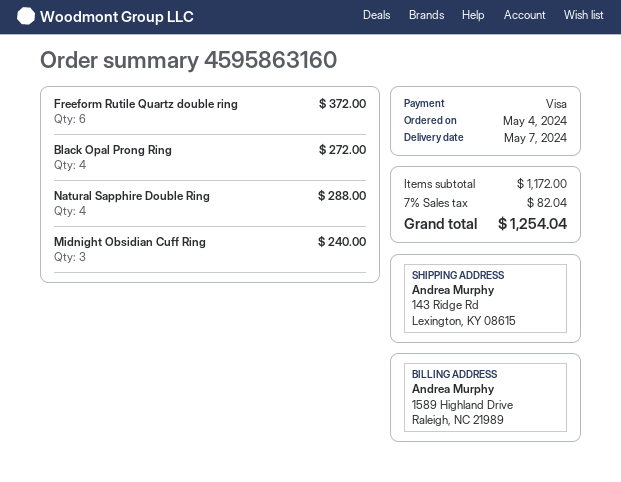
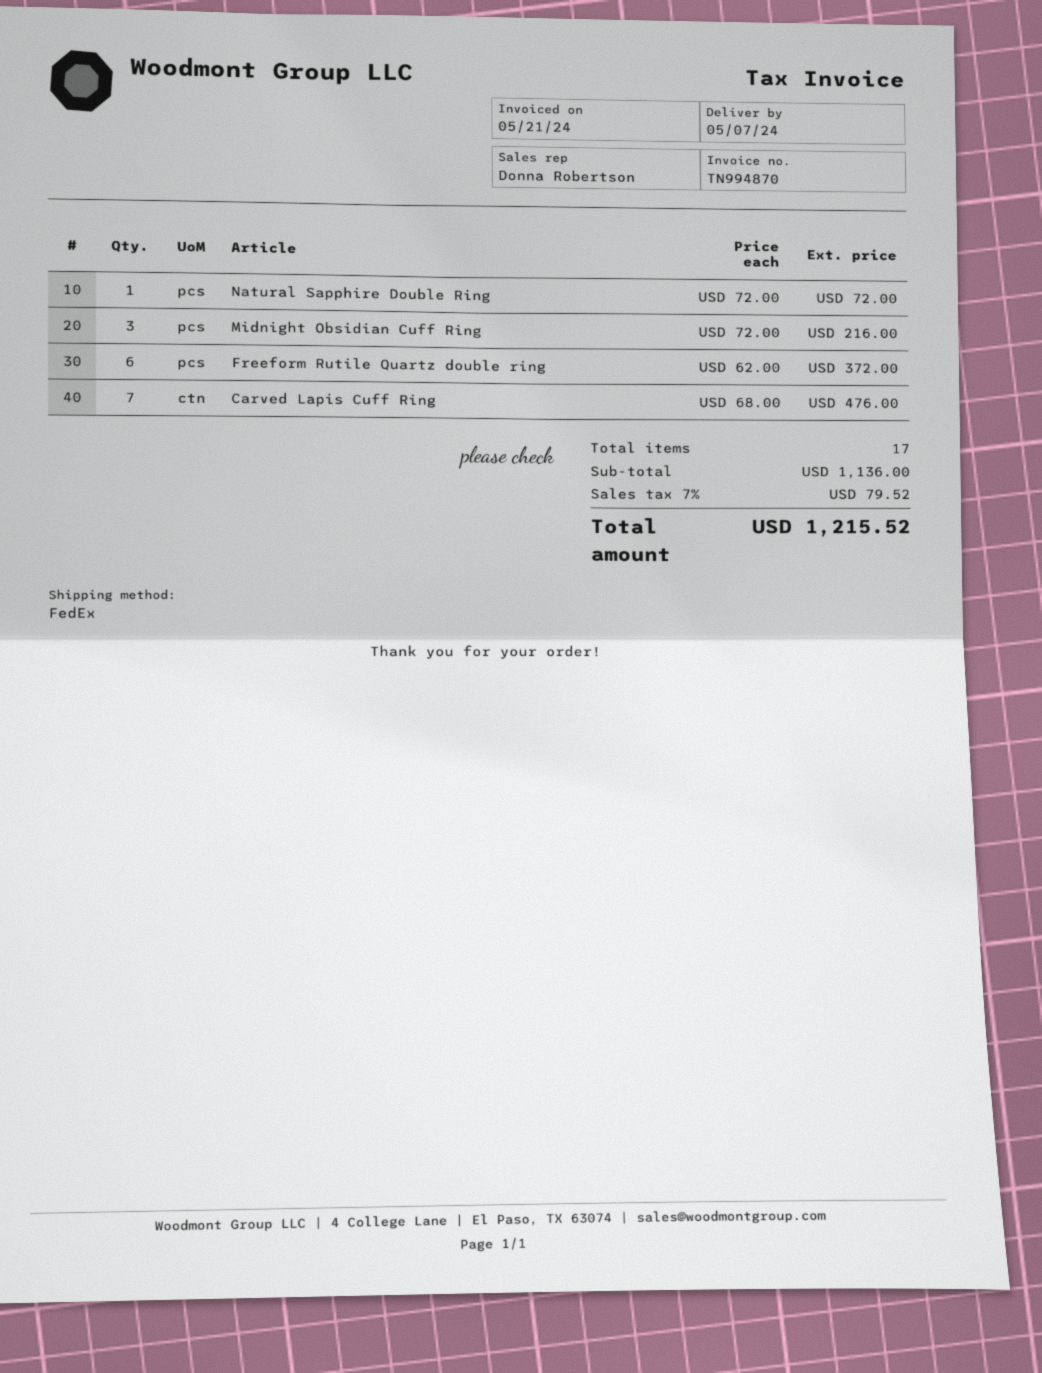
Black Opal Prong Ring: 4 for 272.00 -> none
Natural Sapphire Double Ring: 4 for 288.00 -> 1 for 72.00
Midnight Obsidian Cuff Ring: 3 for 240.00 -> 3 for 216.00
Carved Lapis Cuff Ring: none -> 7 for 476.00
subtotal: 1172.00 -> 1136.00
tax: 7% = 82.04 -> 7% = 79.52
total: 1254.04 -> 1215.52

